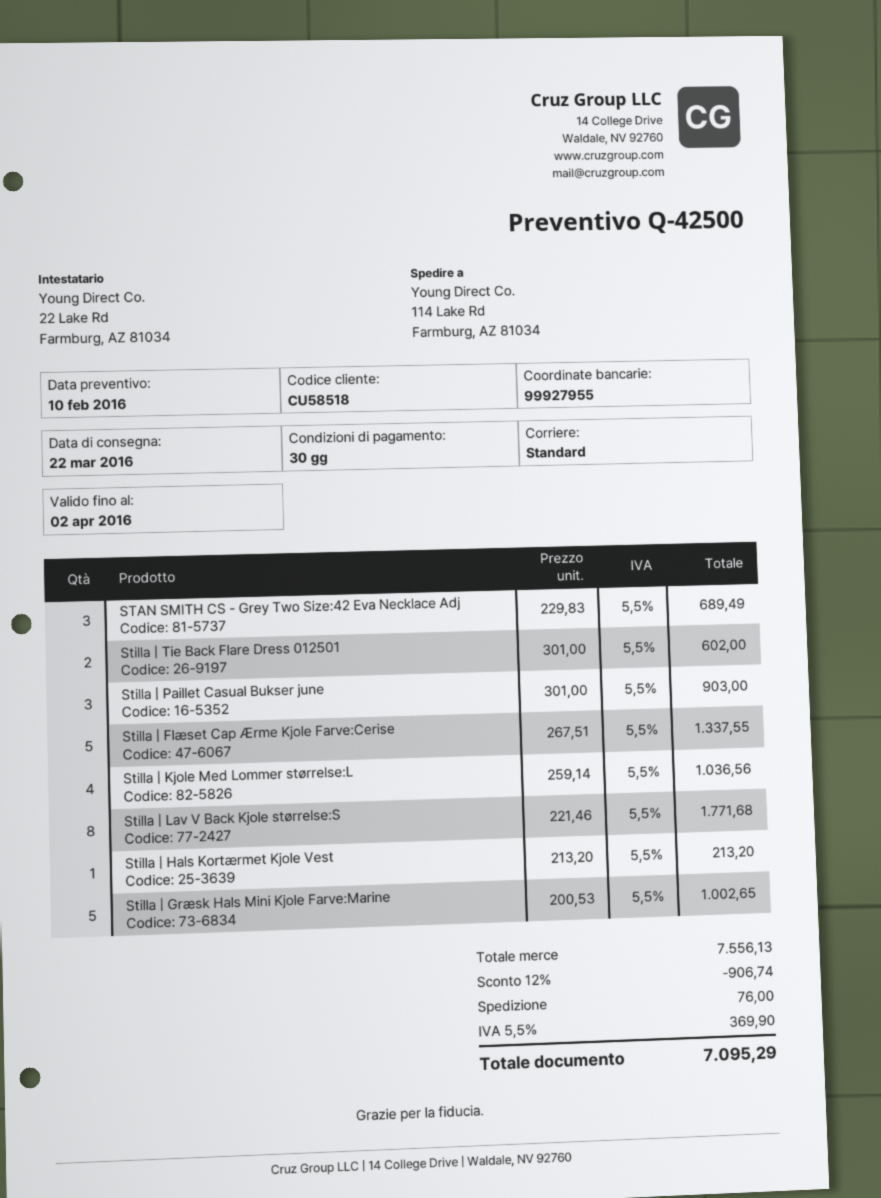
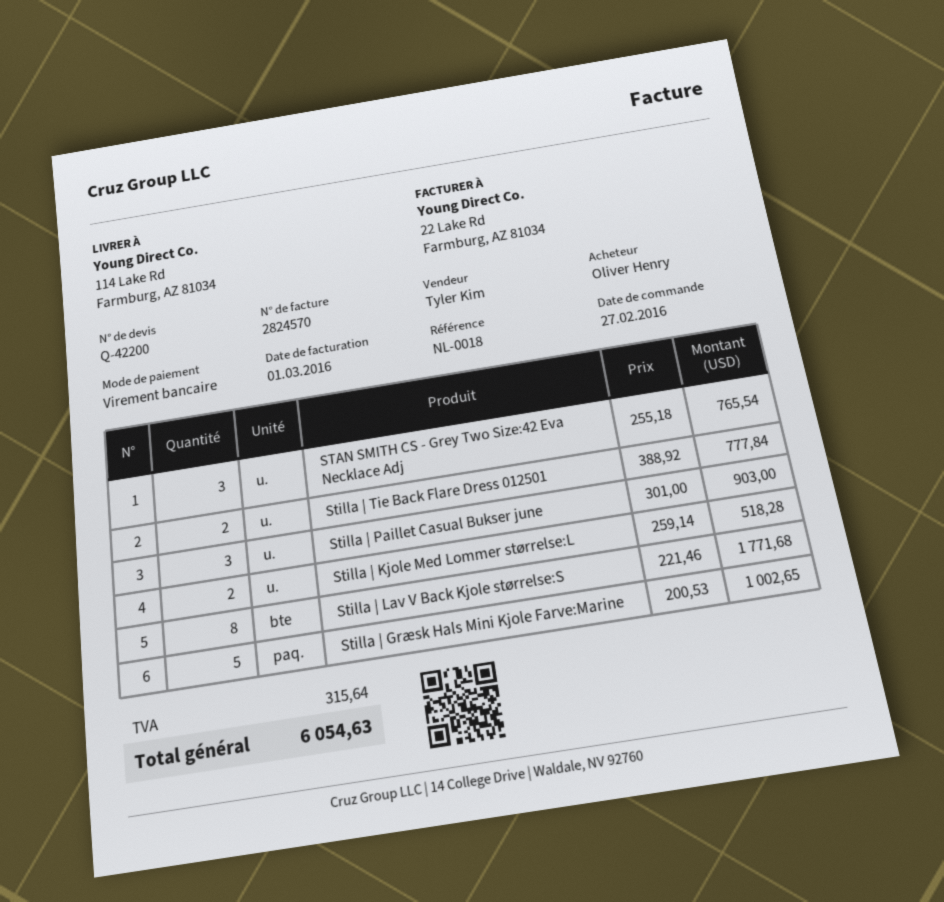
quote number: Q-42500 -> Q-42200
STAN SMITH CS - Grey Two Size:42 Eva Necklace Adj: 3 x 229.83 = 689.49 -> 3 x 255.18 = 765.54
Stilla | Tie Back Flare Dress 012501: 2 x 301.00 = 602.00 -> 2 x 388.92 = 777.84
Stilla | Flæset Cap Ærme Kjole Farve:Cerise: 5 x 267.51 = 1337.55 -> none
Stilla | Kjole Med Lommer størrelse:L: 4 x 259.14 = 1036.56 -> 2 x 259.14 = 518.28
Stilla | Hals Kortærmet Kjole Vest: 1 x 213.20 = 213.20 -> none
discount: 12% = 906.74 -> none
shipping: 76.00 -> none
tax: 369.90 -> 315.64
total: 7095.29 -> 6054.63

